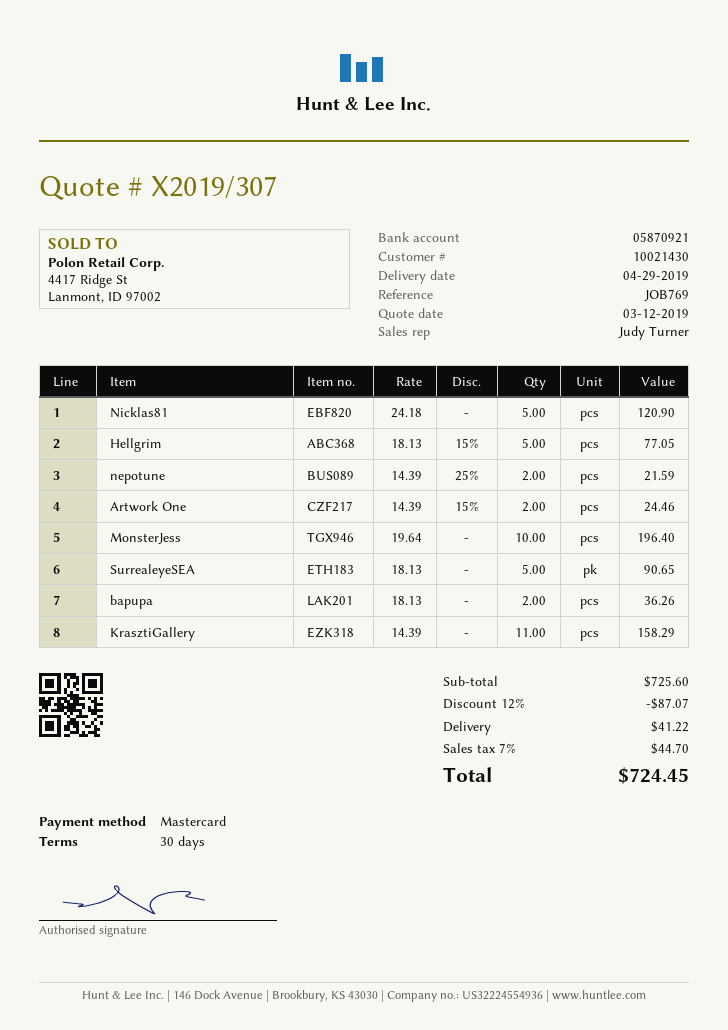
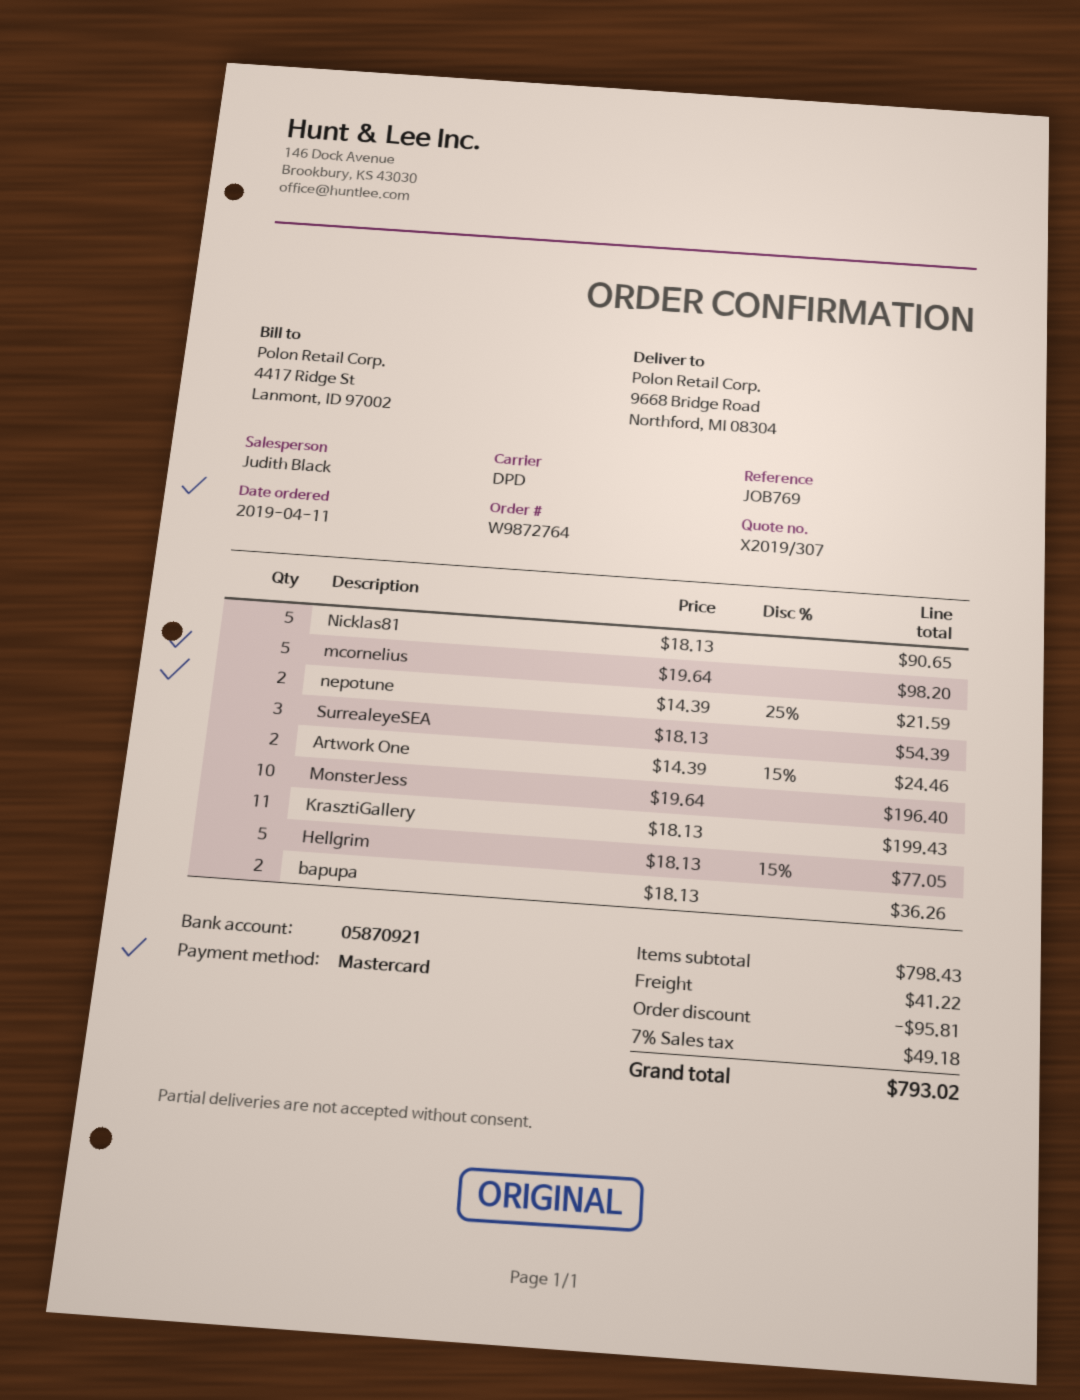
sales rep: Judy Turner -> Judith Black
Nicklas81: 5 x 24.18 = 120.90 -> 5 x 18.13 = 90.65
SurrealeyeSEA: 5 x 18.13 = 90.65 -> 3 x 18.13 = 54.39
KrasztiGallery: 11 x 14.39 = 158.29 -> 11 x 18.13 = 199.43
mcornelius: none -> 5 x 19.64 = 98.20
subtotal: 725.60 -> 798.43
discount: 87.07 -> 95.81
tax: 7% = 44.70 -> 7% = 49.18
total: 724.45 -> 793.02

